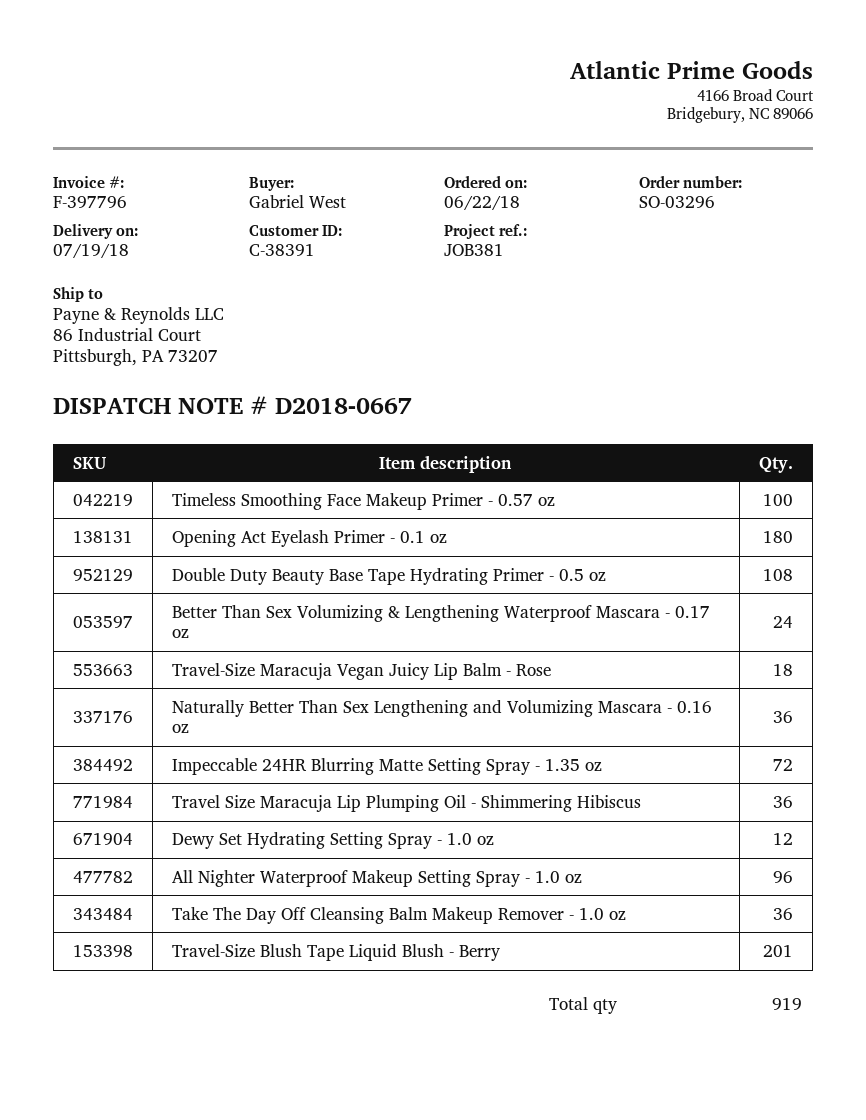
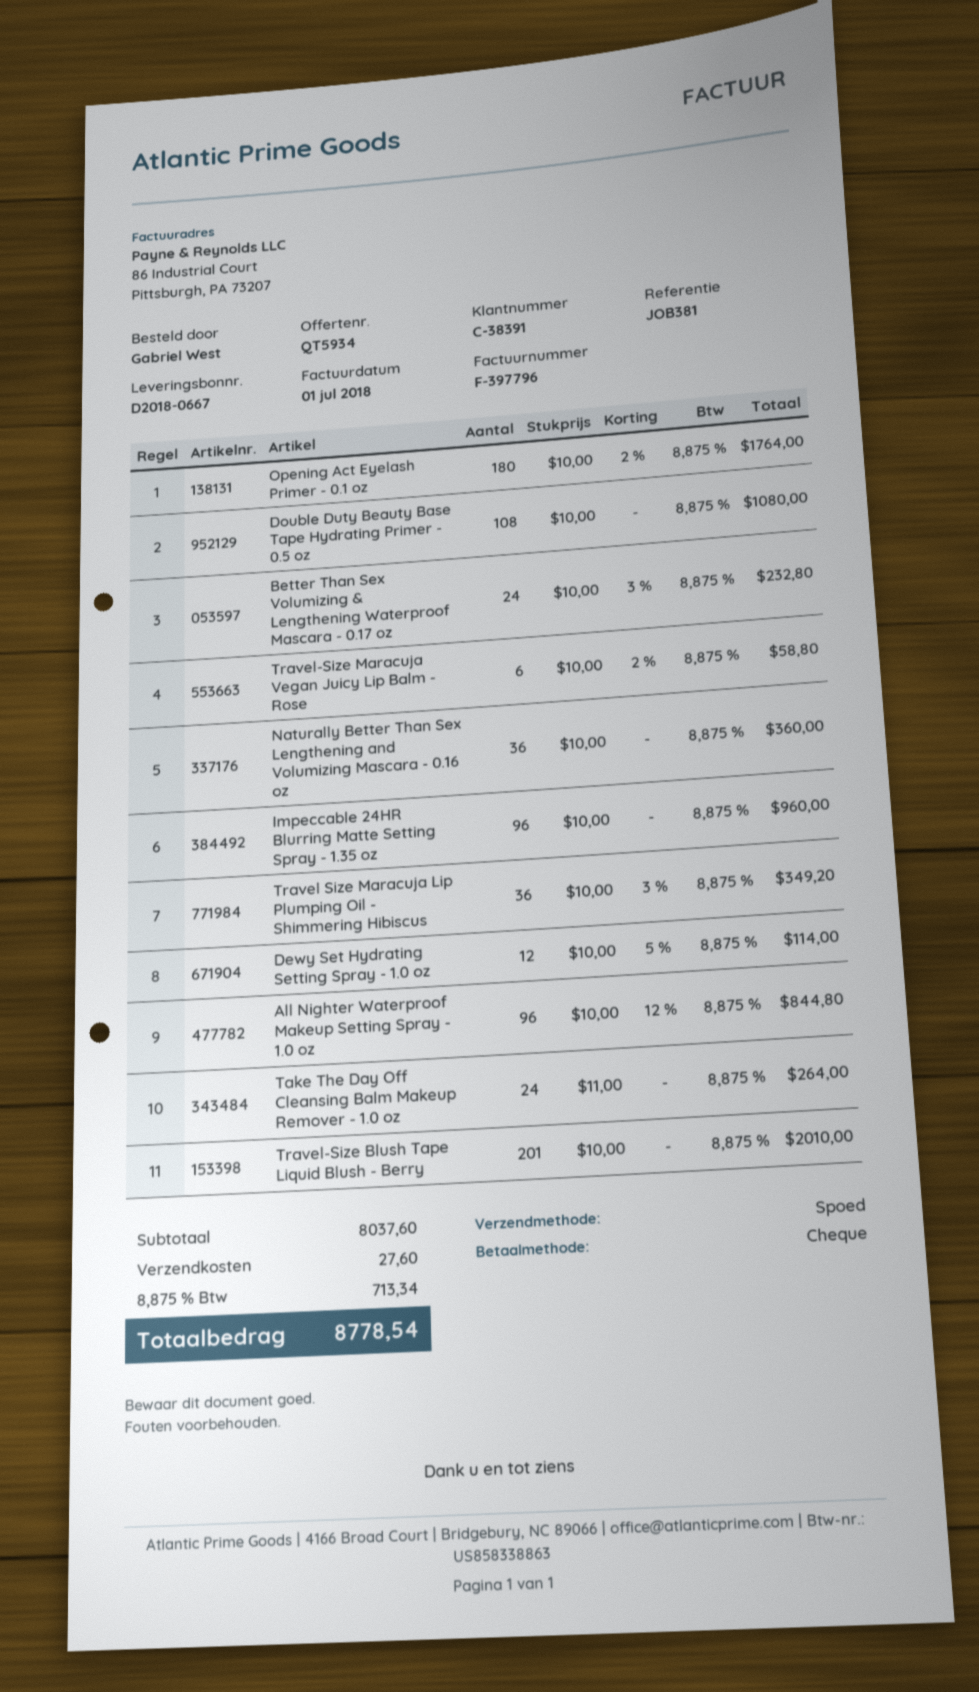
Timeless Smoothing Face Makeup Primer - 0.57 oz: 100 -> none
Travel-Size Maracuja Vegan Juicy Lip Balm - Rose: 18 -> 6
Impeccable 24HR Blurring Matte Setting Spray - 1.35 oz: 72 -> 96
Take The Day Off Cleansing Balm Makeup Remover - 1.0 oz: 36 -> 24

